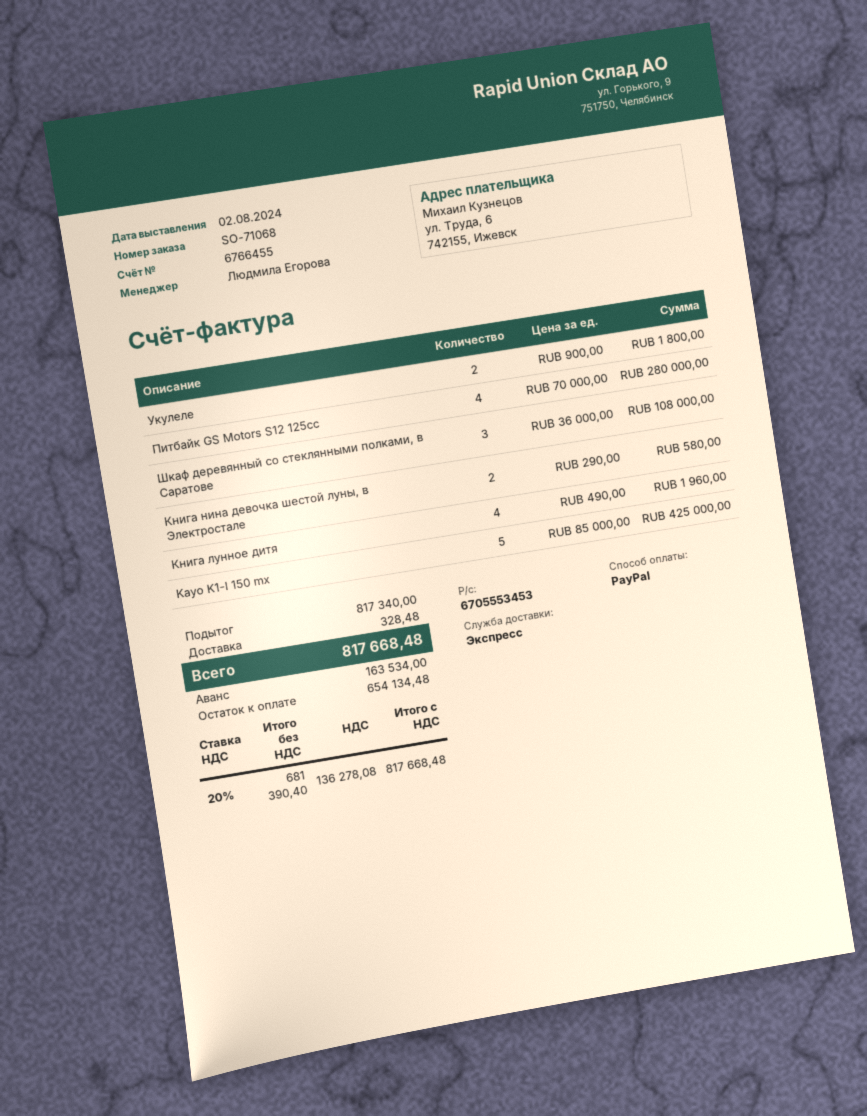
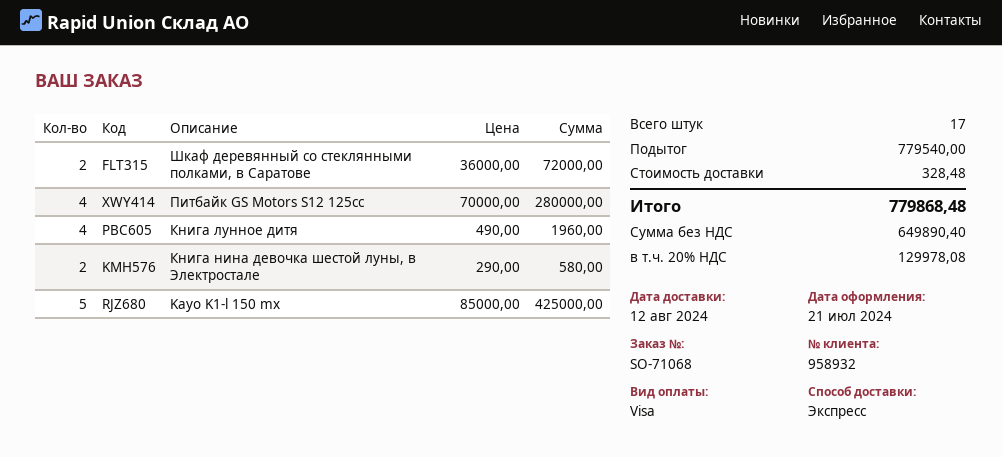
payment method: PayPal -> Visa
Укулеле: 2 x 900.00 = 1800.00 -> none
Шкаф деревянный со стеклянными полками, в Саратове: 3 x 36000.00 = 108000.00 -> 2 x 36000.00 = 72000.00
subtotal: 817340.00 -> 779540.00
net: 681390.40 -> 649890.40
tax: 20% = 136278.08 -> 20% = 129978.08
total: 817668.48 -> 779868.48

